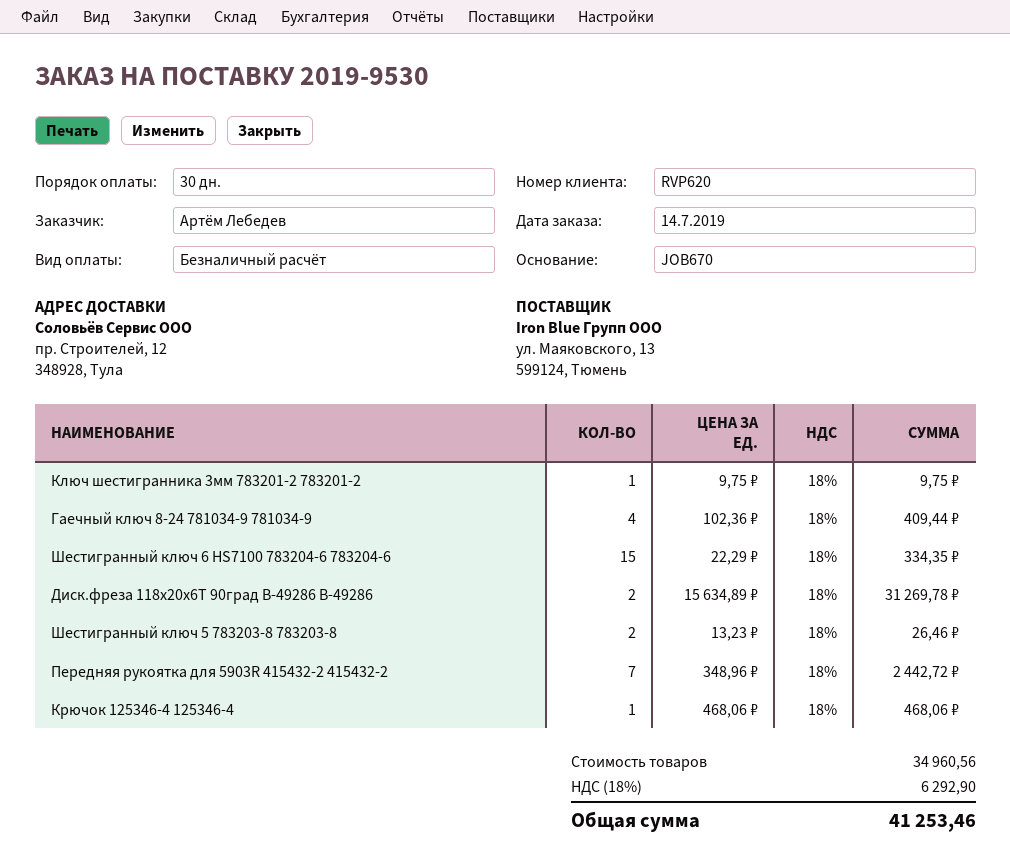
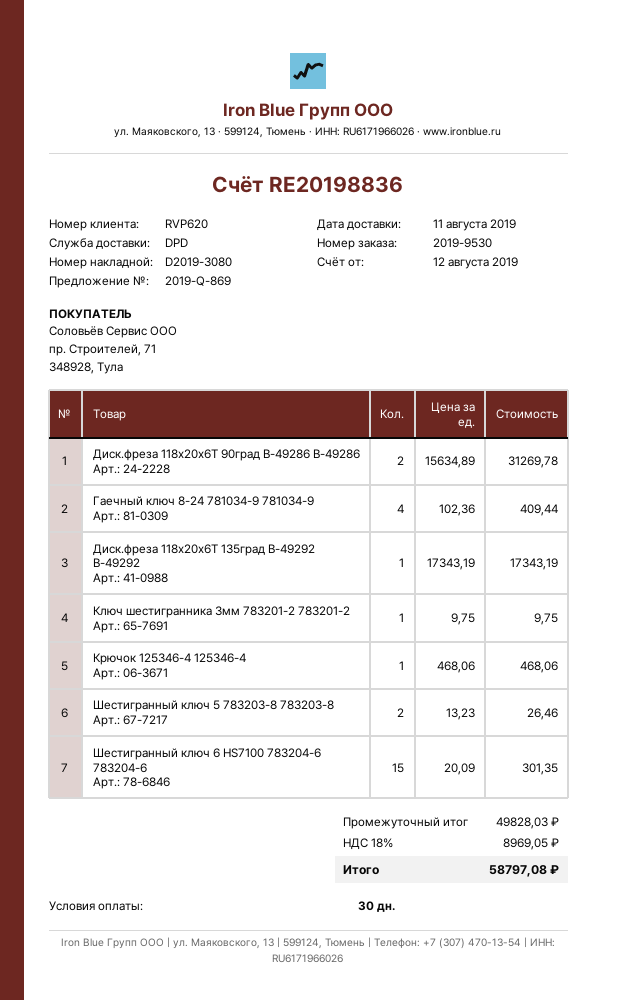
Шестигранный ключ 6 HS7100 783204-6 783204-6: 15 x 22.29 = 334.35 -> 15 x 20.09 = 301.35
Передняя рукоятка для 5903R 415432-2 415432-2: 7 x 348.96 = 2442.72 -> none
Диск.фреза 118х20х6Т 135град B-49292 B-49292: none -> 1 x 17343.19 = 17343.19
subtotal: 34960.56 -> 49828.03
tax: 18% = 6292.90 -> 18% = 8969.05
total: 41253.46 -> 58797.08

